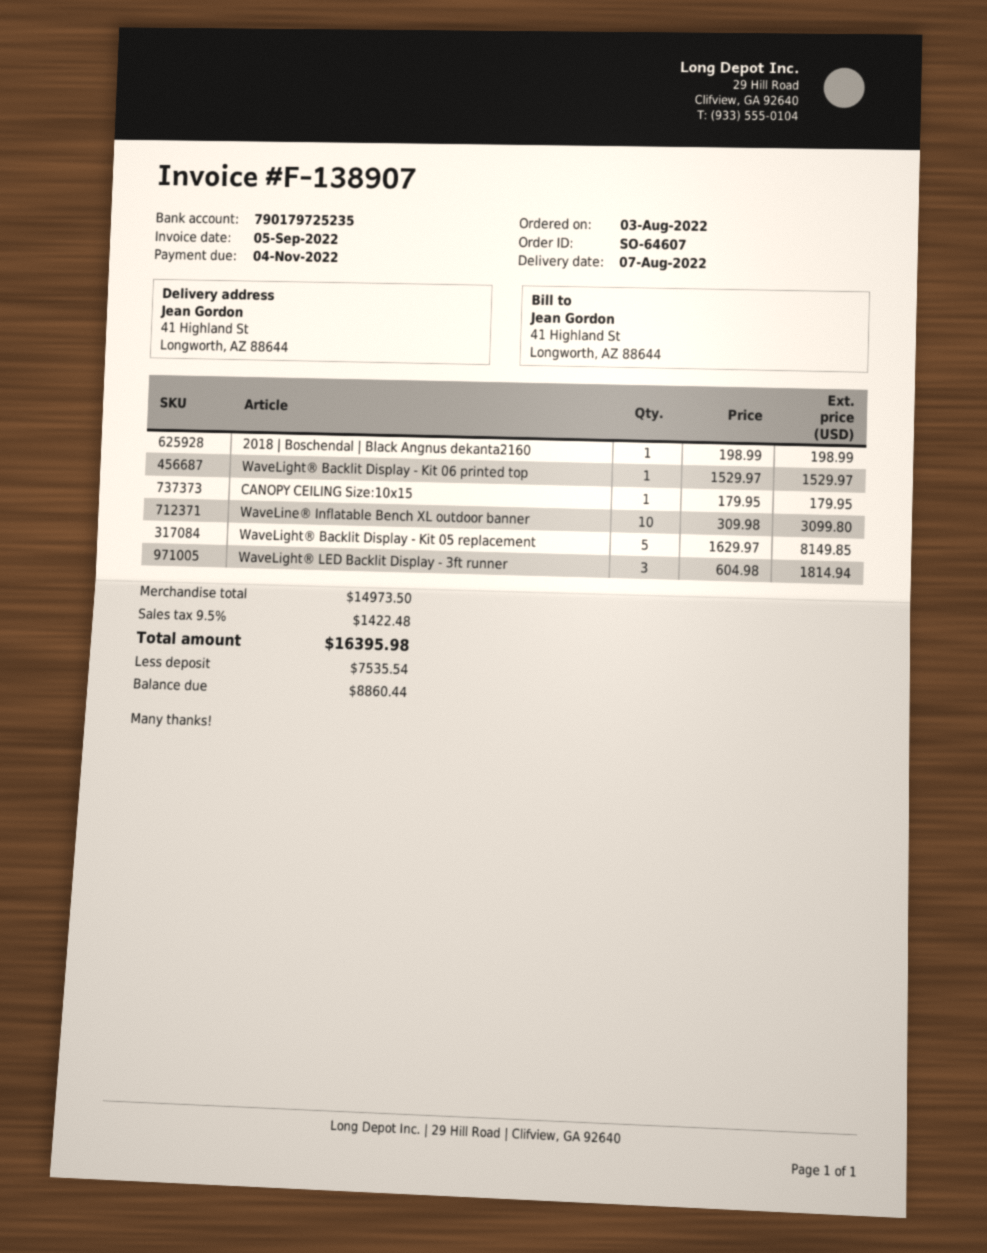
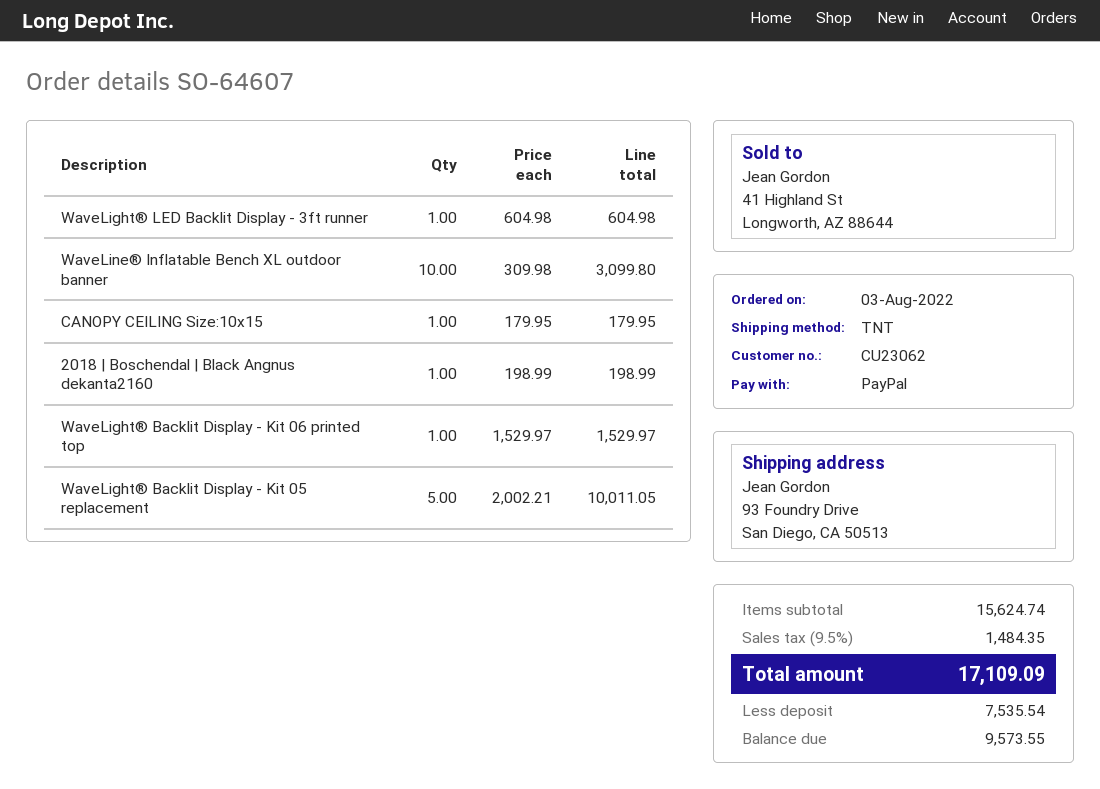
ship to: 41 Highland St, Longworth, AZ 88644 -> 93 Foundry Drive, San Diego, CA 50513
WaveLight® Backlit Display - Kit 05 replacement: 5 x 1629.97 = 8149.85 -> 5 x 2002.21 = 10011.05
WaveLight® LED Backlit Display - 3ft runner: 3 x 604.98 = 1814.94 -> 1 x 604.98 = 604.98
subtotal: 14973.50 -> 15624.74
tax: 9.5% = 1422.48 -> 9.5% = 1484.35
total: 16395.98 -> 17109.09
balance: 8860.44 -> 9573.55

